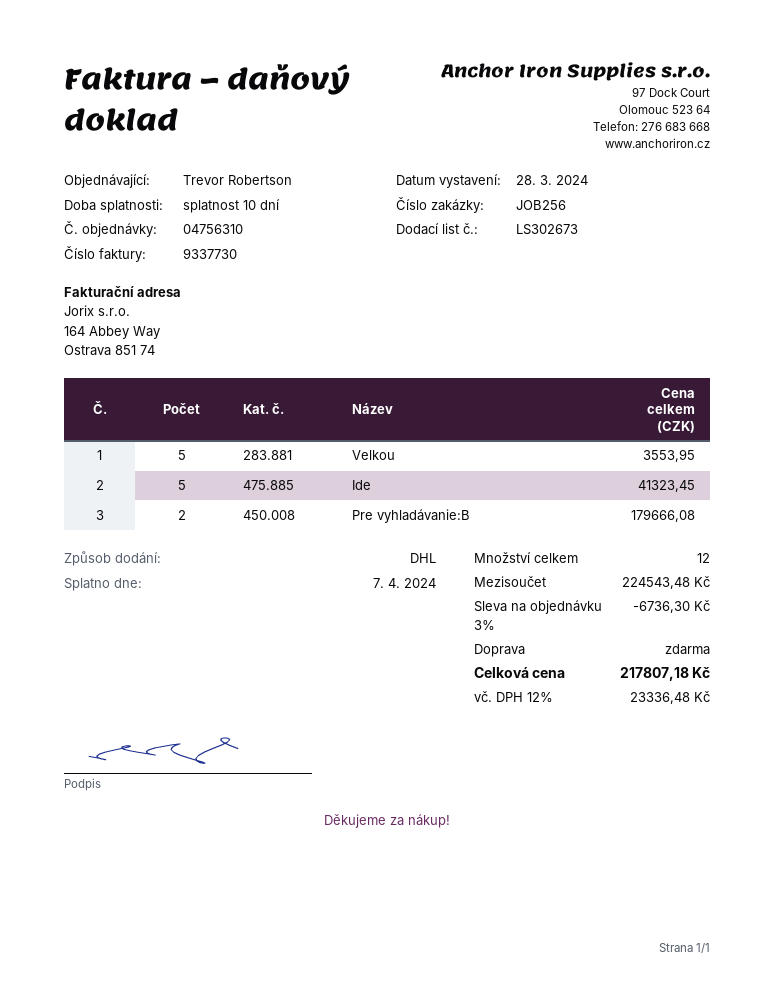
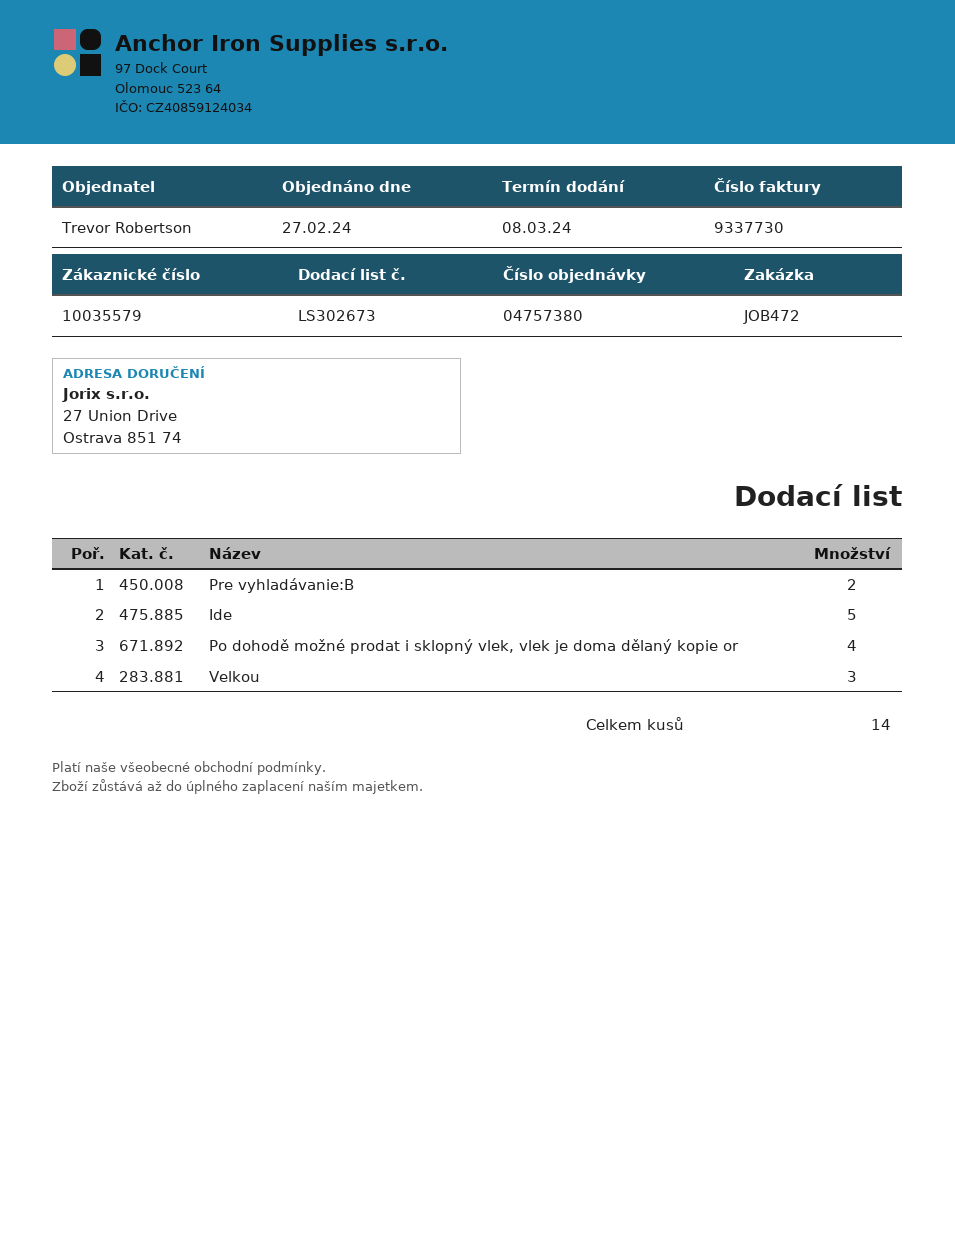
order number: 04756310 -> 04757380
reference: JOB256 -> JOB472
Velkou: 5 -> 3
Po dohodě možné prodat i sklopný vlek, vlek je doma dělaný kopie or: none -> 4
total quantity: 12 -> 14

